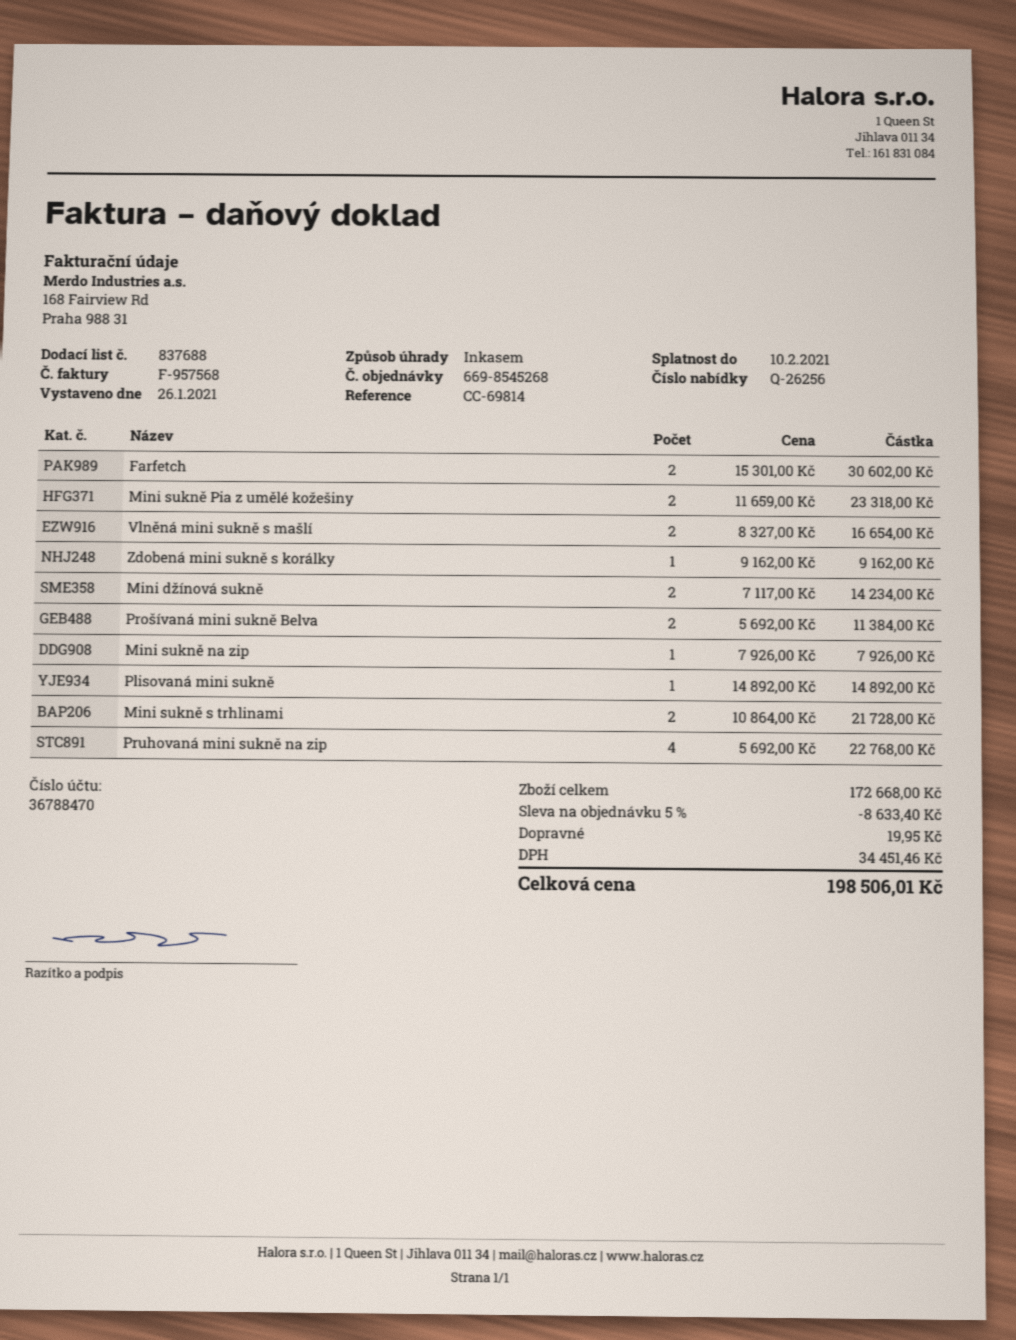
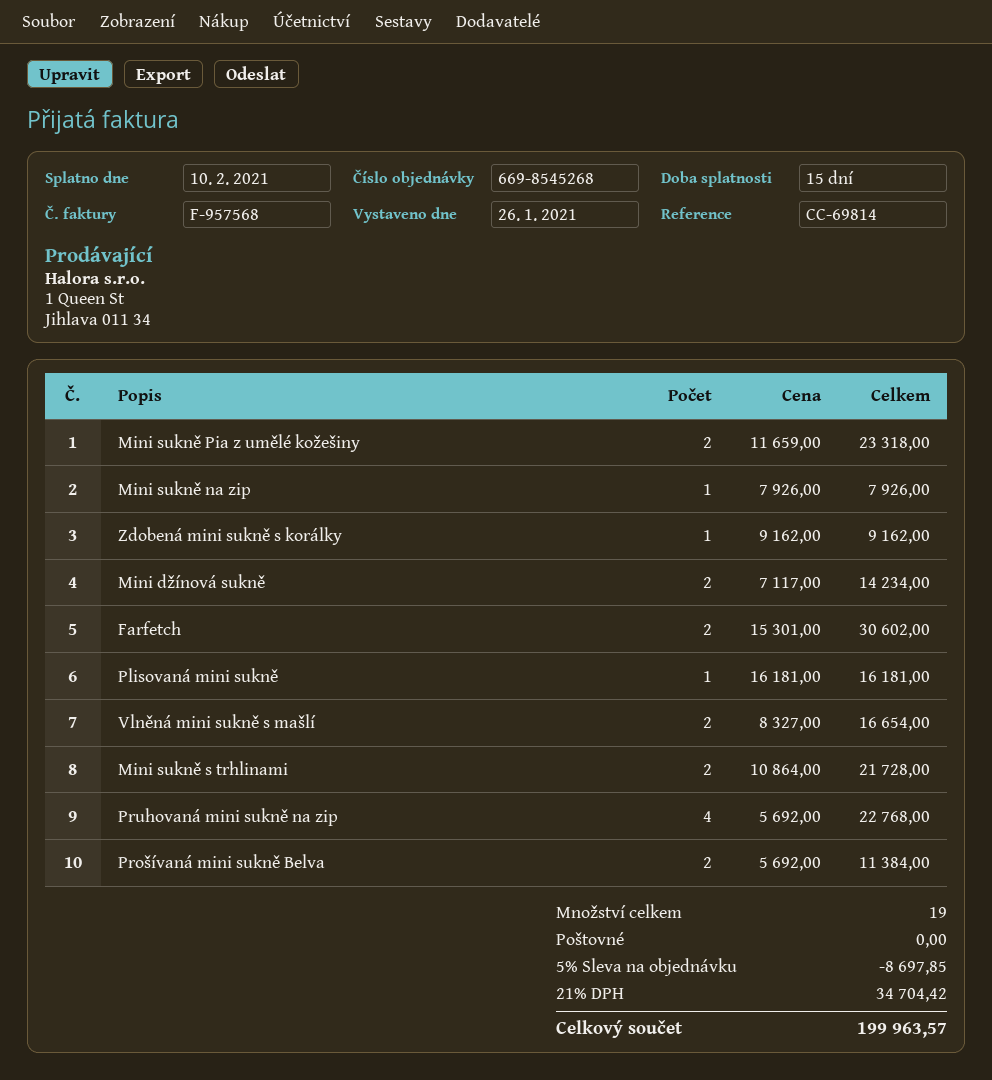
Plisovaná mini sukně: 1 x 14892.00 = 14892.00 -> 1 x 16181.00 = 16181.00
discount: 5% = 8633.40 -> 5% = 8697.85
shipping: 19.95 -> 0.00
tax: 34451.46 -> 34704.42
total: 198506.01 -> 199963.57

